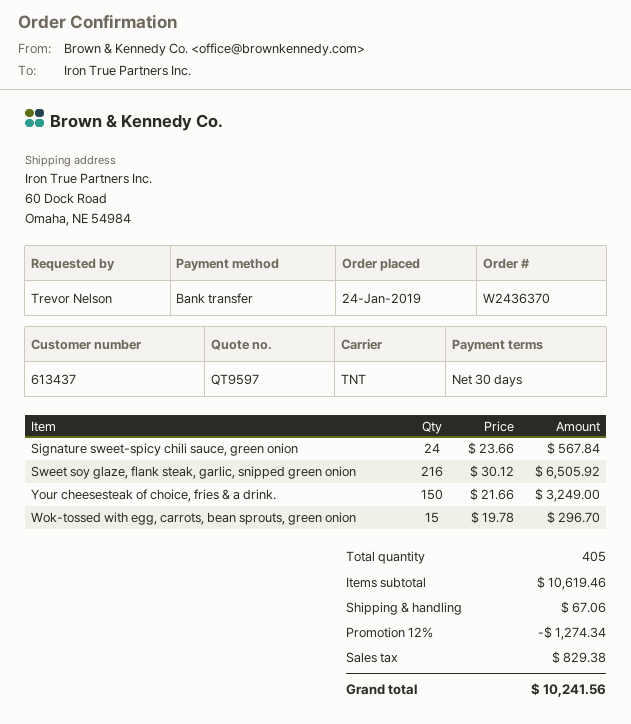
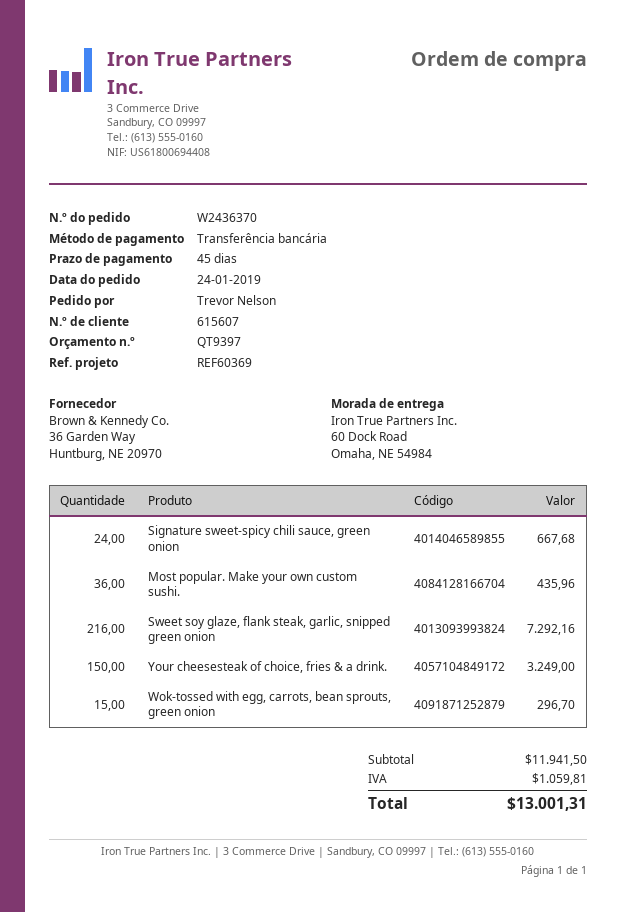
quote number: QT9597 -> QT9397
payment terms: 30 days -> 45 days
customer number: 613437 -> 615607
Signature sweet-spicy chili sauce, green onion: 24 for 567.84 -> 24 for 667.68
Sweet soy glaze, flank steak, garlic, snipped green onion: 216 for 6505.92 -> 216 for 7292.16
Most popular. Make your own custom sushi.: none -> 36 for 435.96
subtotal: 10619.46 -> 11941.50
discount: 12% = 1274.34 -> none
shipping: 67.06 -> none
tax: 829.38 -> 1059.81
total: 10241.56 -> 13001.31

